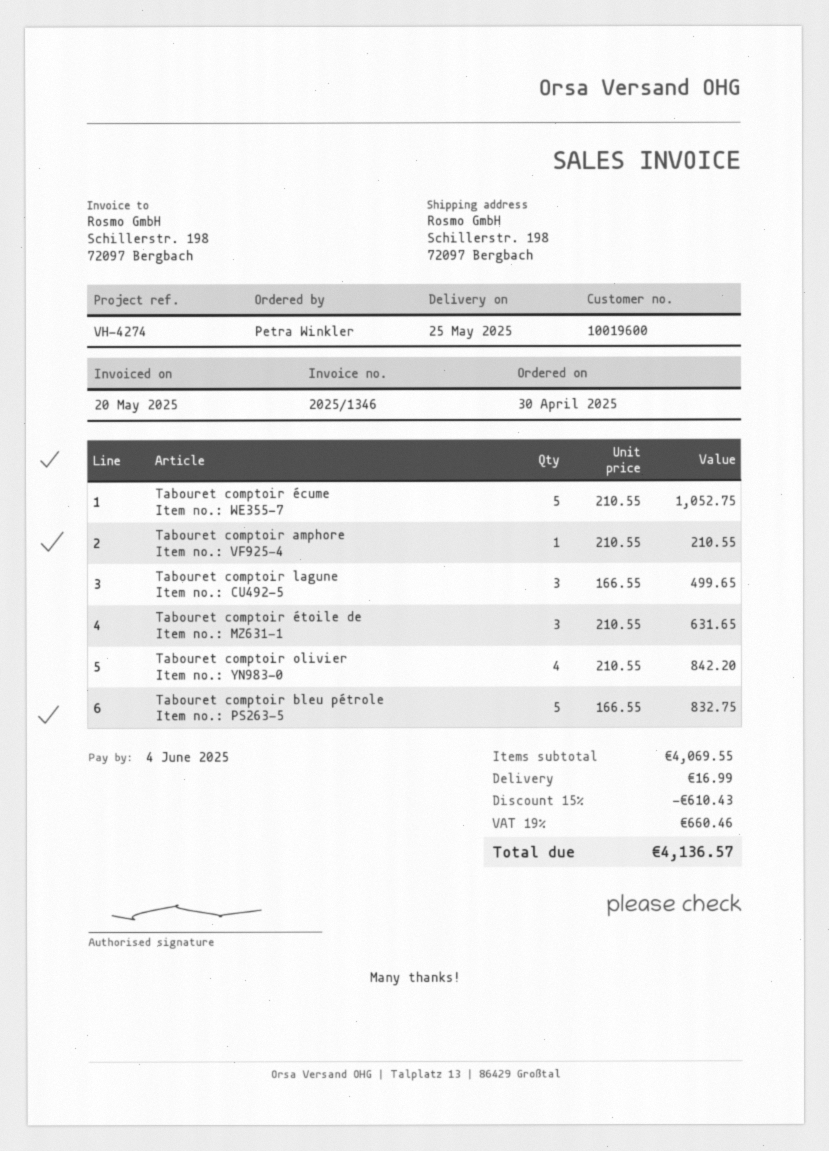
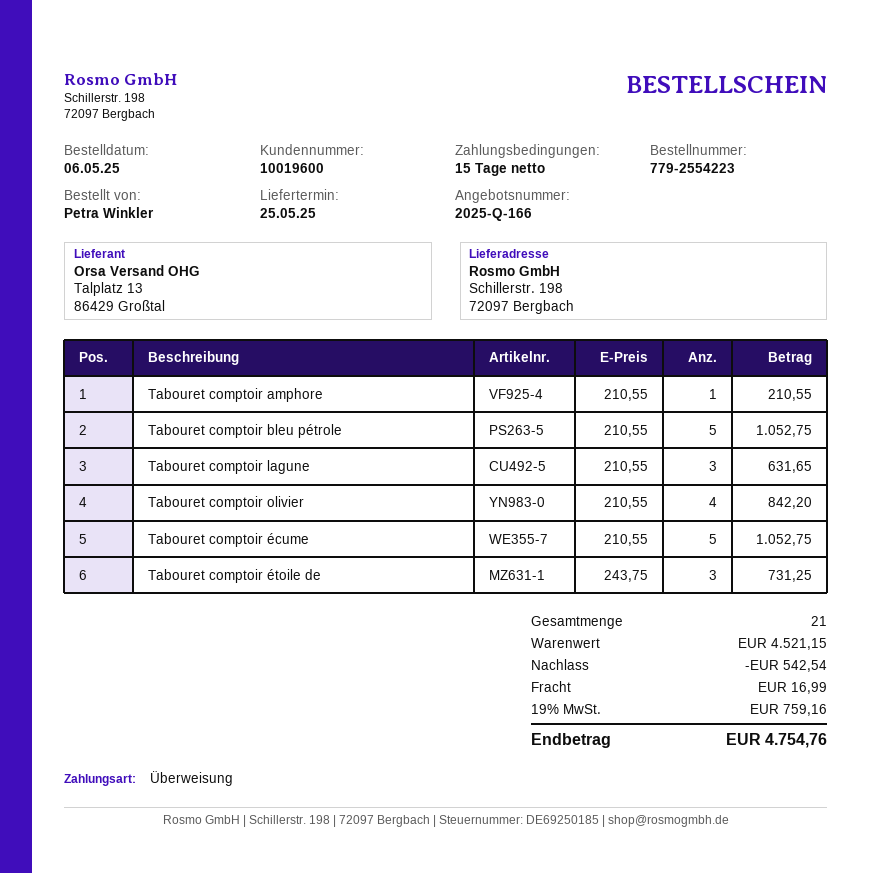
order date: 2025-04-30 -> 2025-05-06
Tabouret comptoir lagune: 3 x 166.55 = 499.65 -> 3 x 210.55 = 631.65
Tabouret comptoir étoile de: 3 x 210.55 = 631.65 -> 3 x 243.75 = 731.25
Tabouret comptoir bleu pétrole: 5 x 166.55 = 832.75 -> 5 x 210.55 = 1052.75
subtotal: 4069.55 -> 4521.15
discount: 610.43 -> 542.54
tax: 19% = 660.46 -> 19% = 759.16
total: 4136.57 -> 4754.76

